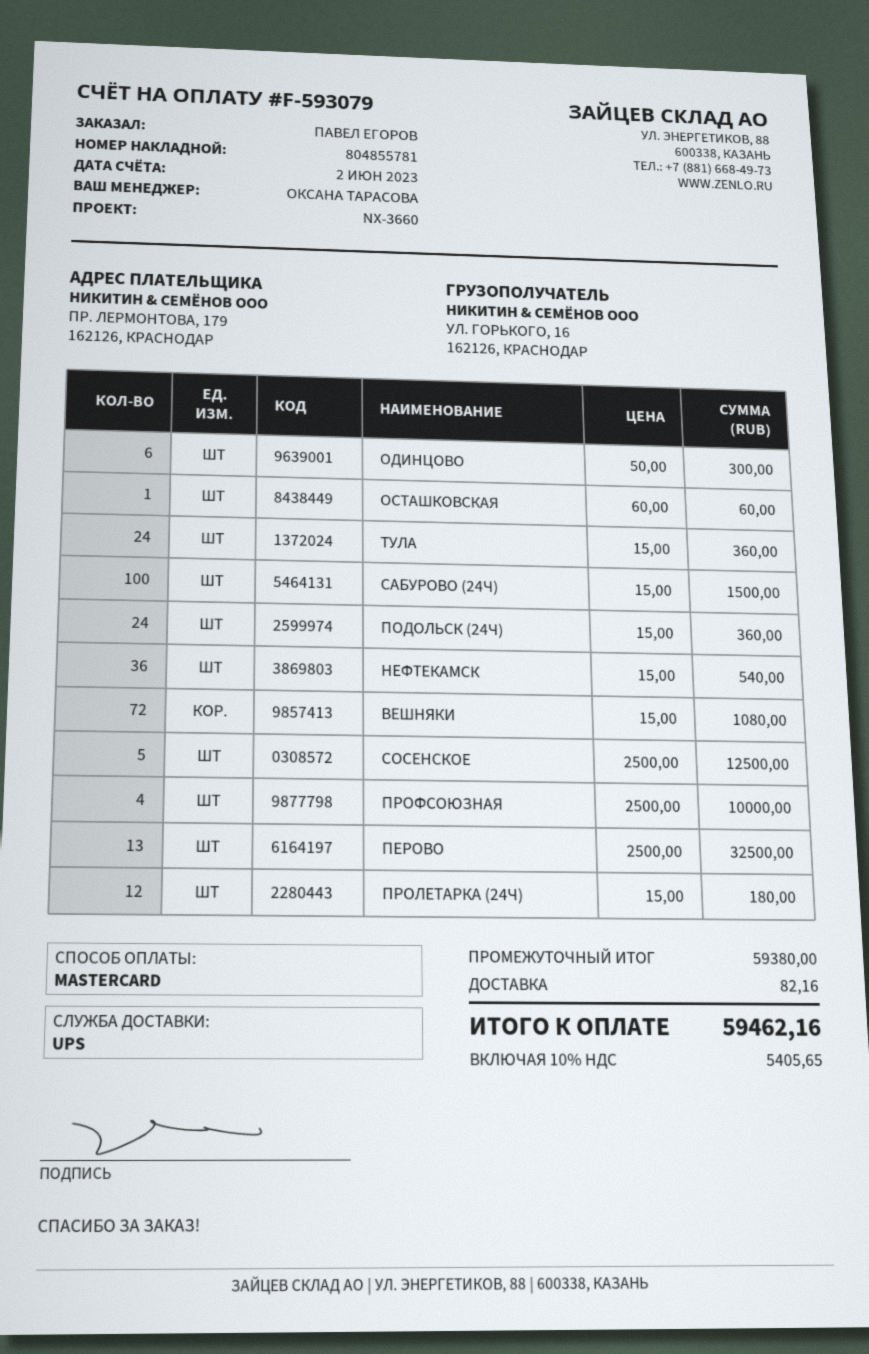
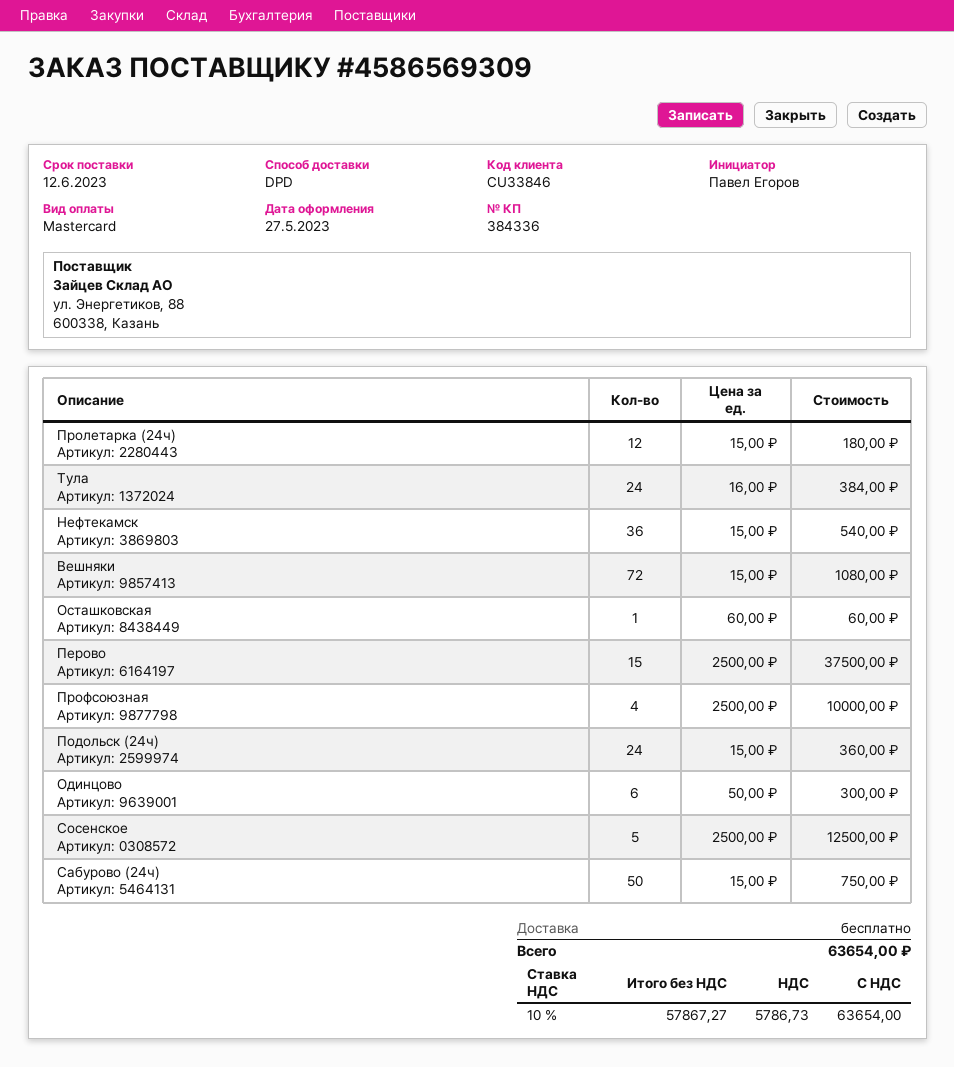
shipping method: UPS -> DPD
ТУЛА: 24 x 15.00 = 360.00 -> 24 x 16.00 = 384.00
САБУРОВО (24Ч): 100 x 15.00 = 1500.00 -> 50 x 15.00 = 750.00
ПЕРОВО: 13 x 2500.00 = 32500.00 -> 15 x 2500.00 = 37500.00
shipping: 82.16 -> 0.00
tax: 10% = 5405.65 -> 10% = 5786.73
total: 59462.16 -> 63654.00

